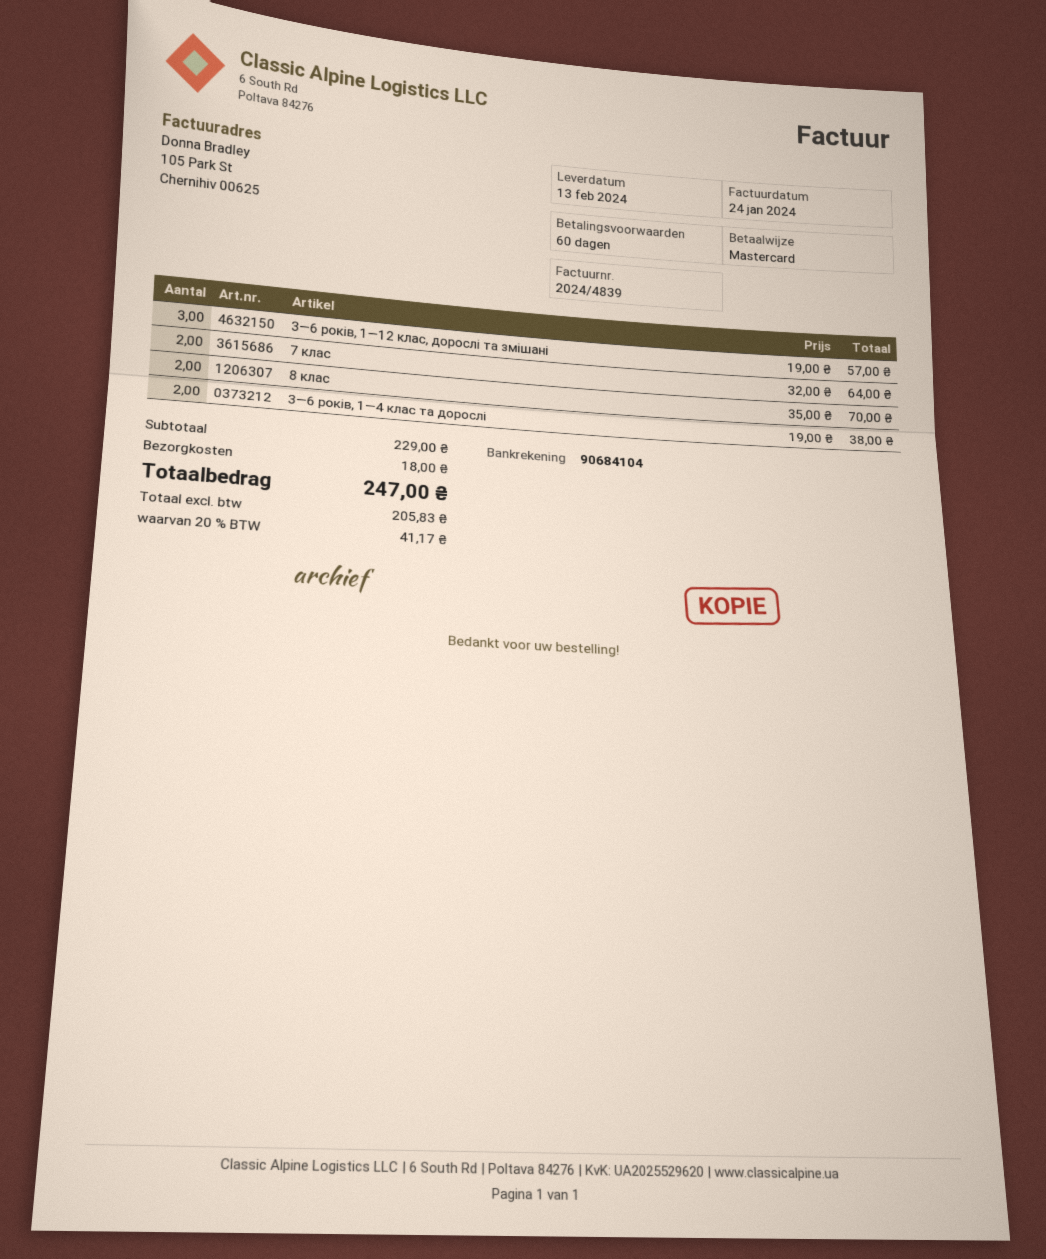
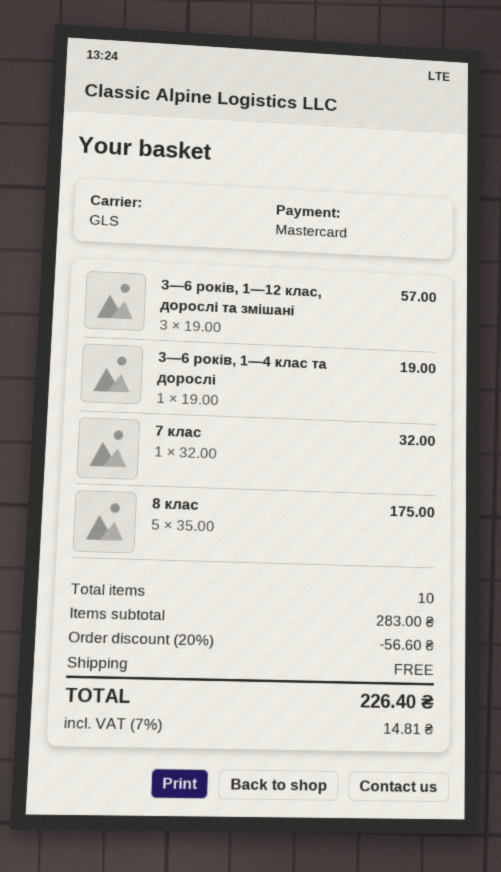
7 клас: 2 x 32.00 = 64.00 -> 1 x 32.00 = 32.00
8 клас: 2 x 35.00 = 70.00 -> 5 x 35.00 = 175.00
3—6 років, 1—4 клас та дорослі: 2 x 19.00 = 38.00 -> 1 x 19.00 = 19.00
subtotal: 229.00 -> 283.00
discount: none -> 20% = 56.60
shipping: 18.00 -> 0.00
tax: 20% = 41.17 -> 7% = 14.81
total: 247.00 -> 226.40

